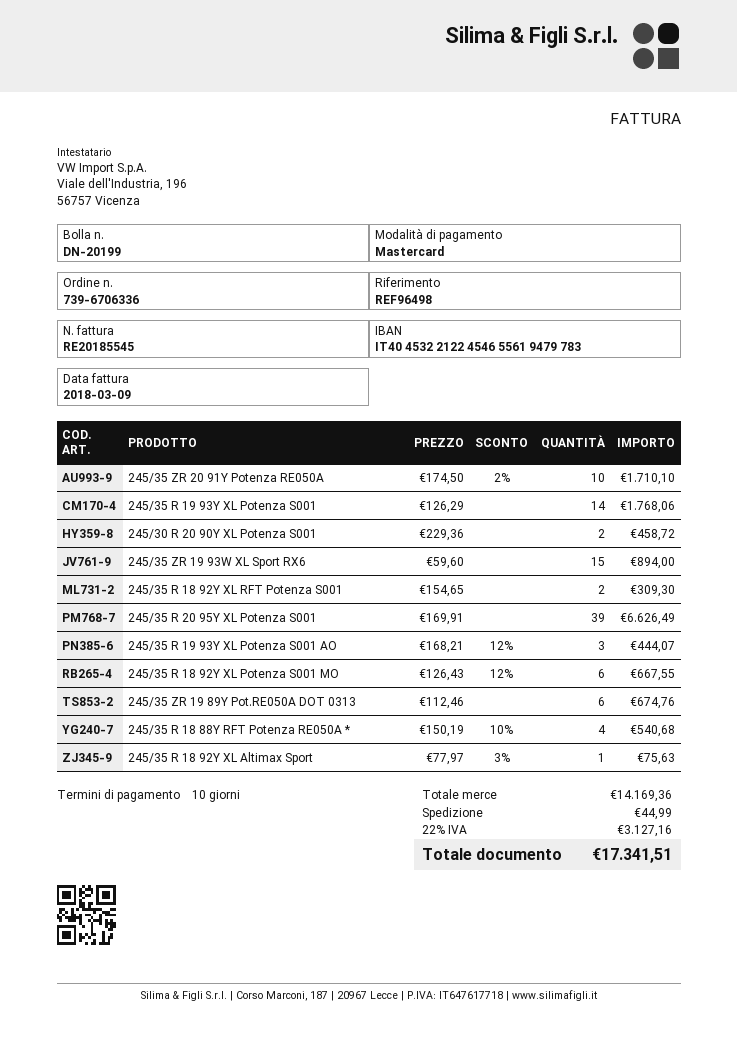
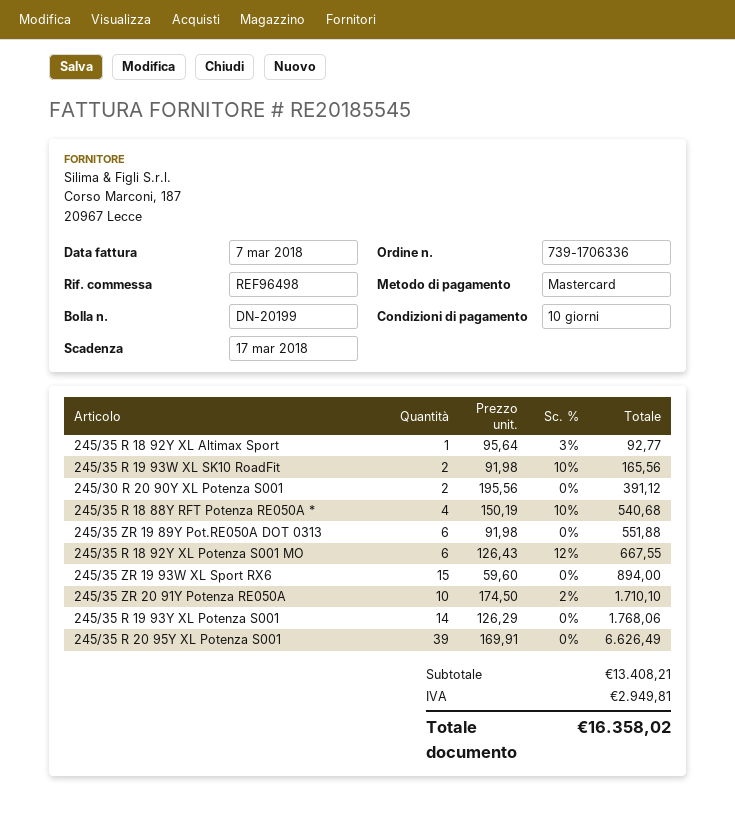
order number: 739-6706336 -> 739-1706336
invoice date: 2018-03-09 -> 2018-03-07
245/30 R 20 90Y XL Potenza S001: 2 x 229.36 = 458.72 -> 2 x 195.56 = 391.12
245/35 R 18 92Y XL RFT Potenza S001: 2 x 154.65 = 309.30 -> none
245/35 R 19 93Y XL Potenza S001 AO: 3 x 168.21 - 12% = 444.07 -> none
245/35 ZR 19 89Y Pot.RE050A DOT 0313: 6 x 112.46 = 674.76 -> 6 x 91.98 = 551.88
245/35 R 18 92Y XL Altimax Sport: 1 x 77.97 - 3% = 75.63 -> 1 x 95.64 - 3% = 92.77
245/35 R 19 93W XL SK10 RoadFit: none -> 2 x 91.98 - 10% = 165.56
subtotal: 14169.36 -> 13408.21
shipping: 44.99 -> none
tax: 3127.16 -> 2949.81
total: 17341.51 -> 16358.02

